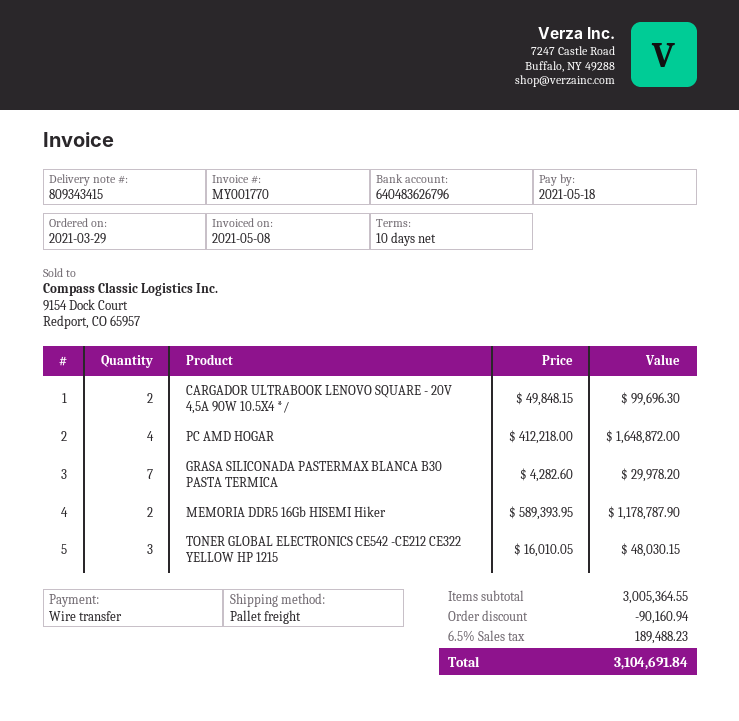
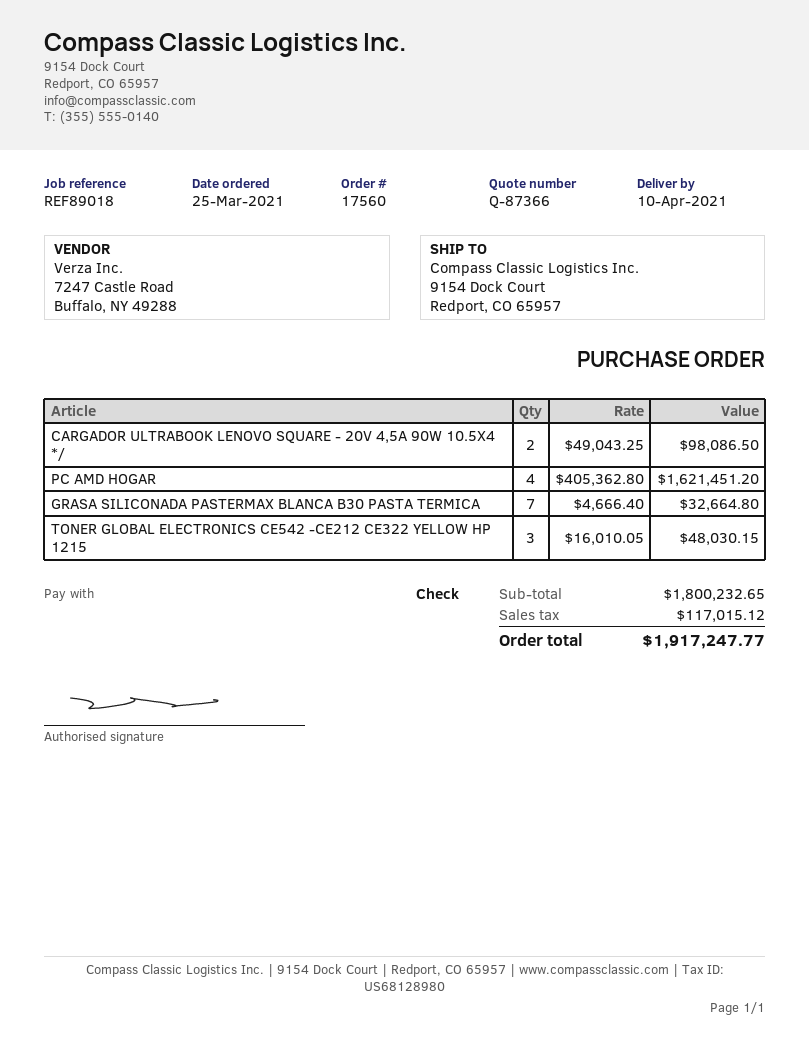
order date: 2021-03-29 -> 2021-03-25
payment method: bank transfer -> cheque
CARGADOR ULTRABOOK LENOVO SQUARE - 20V 4,5A 90W 10.5X4 */: 2 x 49848.15 = 99696.30 -> 2 x 49043.25 = 98086.50
PC AMD HOGAR: 4 x 412218.00 = 1648872.00 -> 4 x 405362.80 = 1621451.20
GRASA SILICONADA PASTERMAX BLANCA B30 PASTA TERMICA: 7 x 4282.60 = 29978.20 -> 7 x 4666.40 = 32664.80
MEMORIA DDR5 16Gb HISEMI Hiker: 2 x 589393.95 = 1178787.90 -> none
subtotal: 3005364.55 -> 1800232.65
discount: 90160.94 -> none
tax: 189488.23 -> 117015.12
total: 3104691.84 -> 1917247.77

